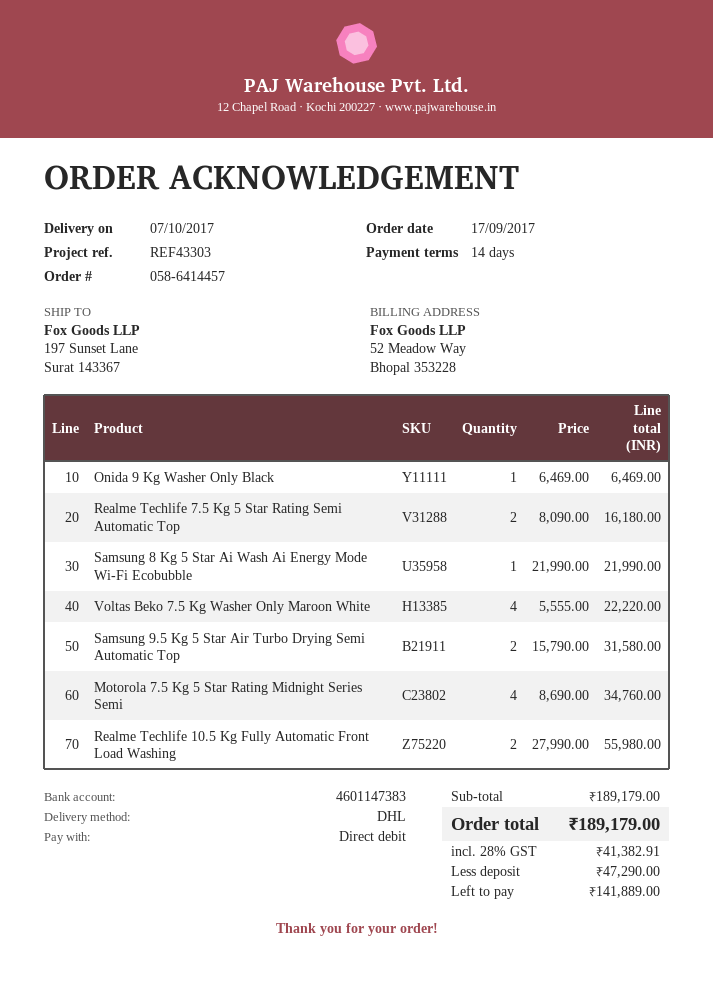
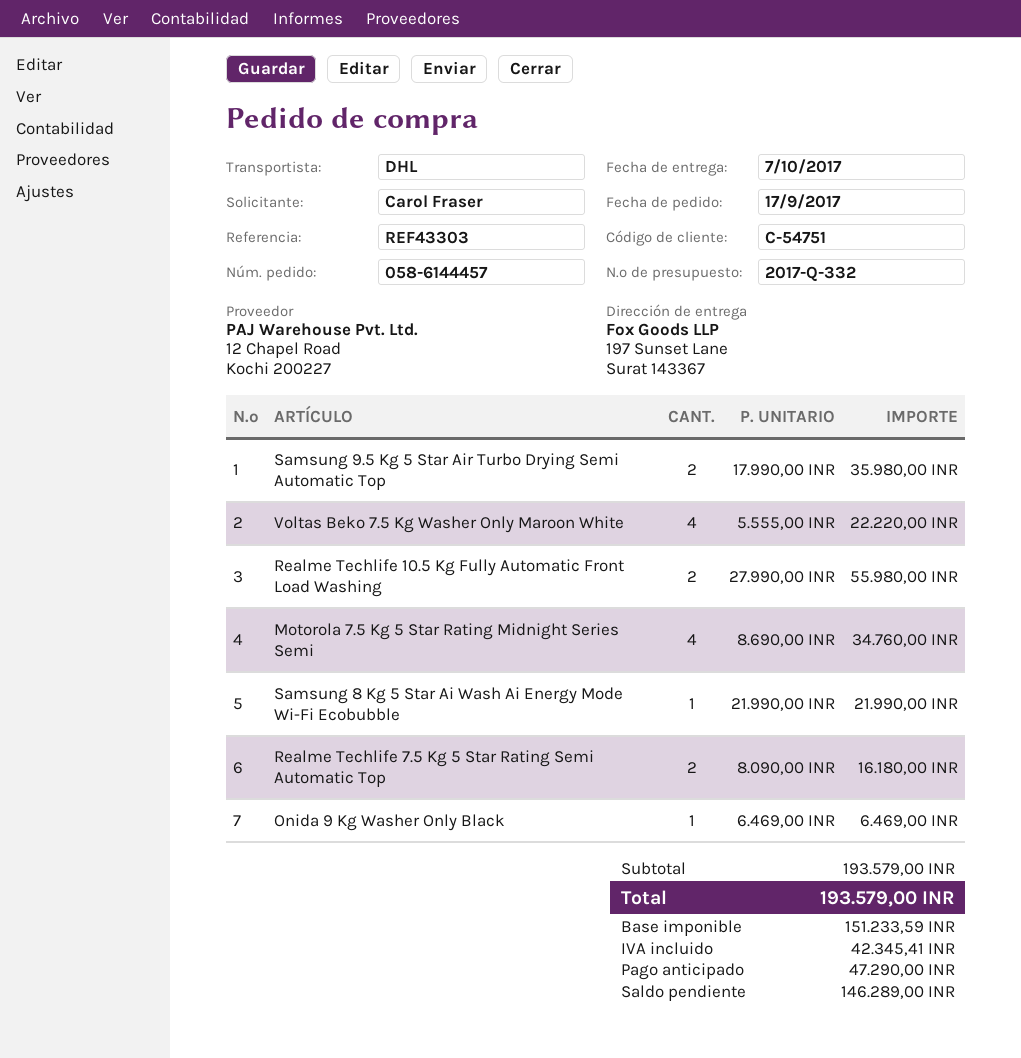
order number: 058-6414457 -> 058-6144457
Samsung 9.5 Kg 5 Star Air Turbo Drying Semi Automatic Top: 2 x 15790.00 = 31580.00 -> 2 x 17990.00 = 35980.00
subtotal: 189179.00 -> 193579.00
tax: 41382.91 -> 42345.41
total: 189179.00 -> 193579.00
balance: 141889.00 -> 146289.00

